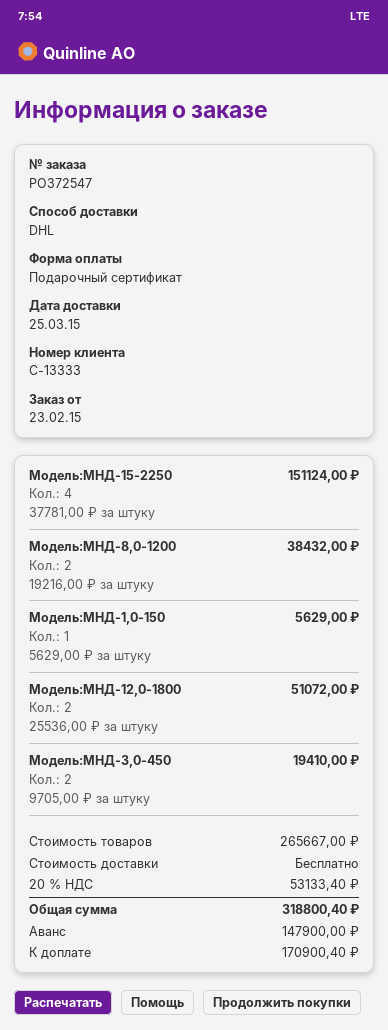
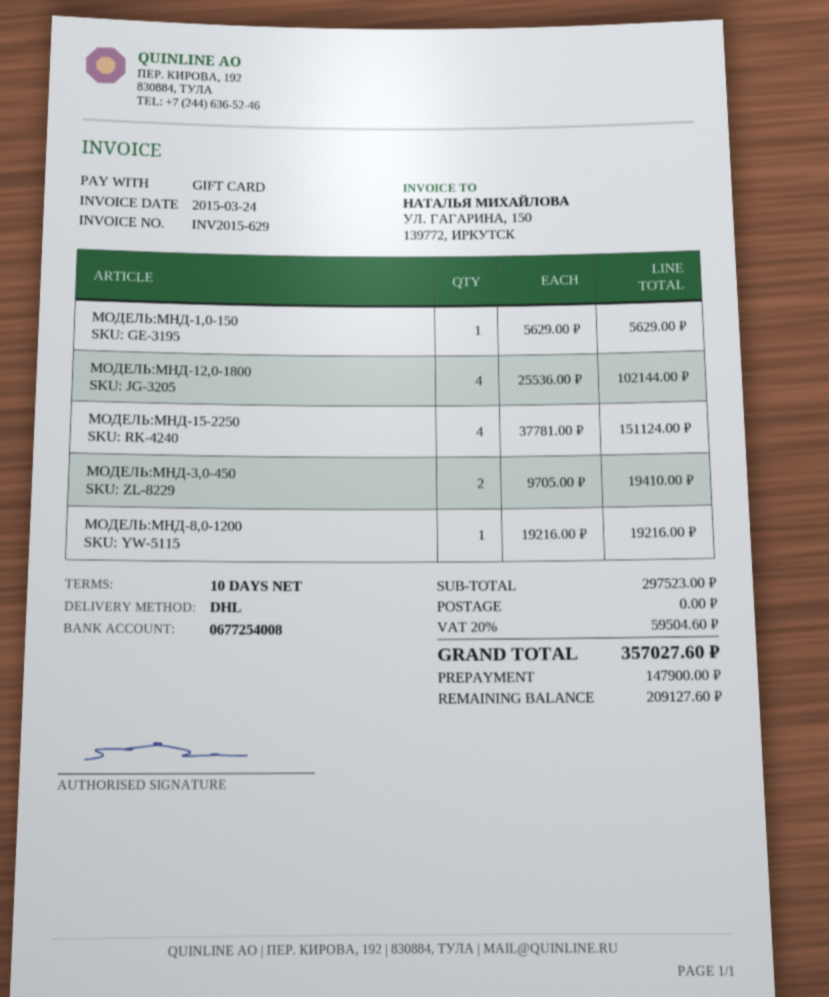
Модель:МНД-8,0-1200: 2 x 19216.00 = 38432.00 -> 1 x 19216.00 = 19216.00
Модель:МНД-12,0-1800: 2 x 25536.00 = 51072.00 -> 4 x 25536.00 = 102144.00
subtotal: 265667.00 -> 297523.00
tax: 20% = 53133.40 -> 20% = 59504.60
total: 318800.40 -> 357027.60
balance: 170900.40 -> 209127.60

